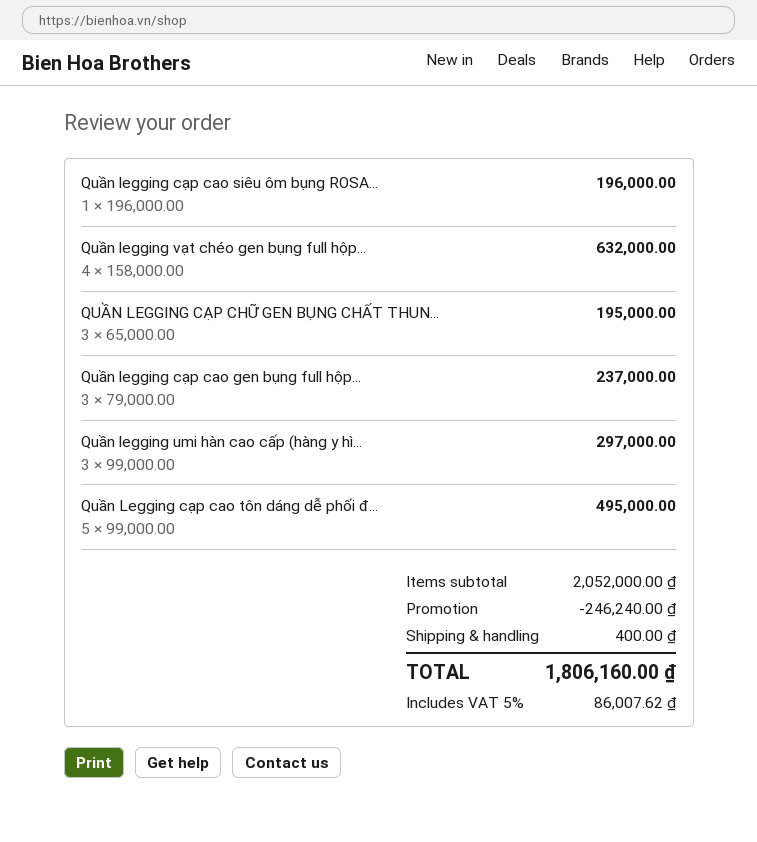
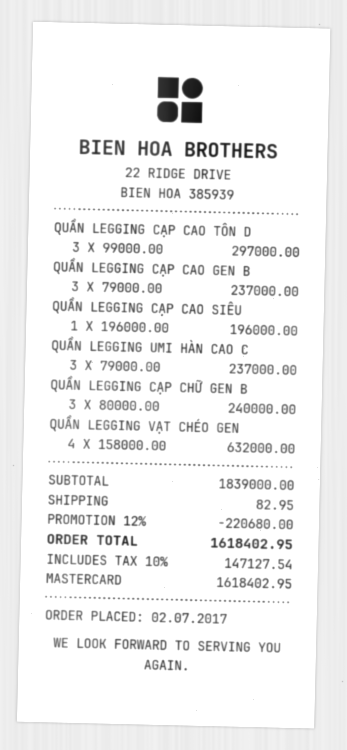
QUẦN LEGGING CẠP CHỮ GEN BỤNG CHẤT THUN...: 3 x 65000.00 = 195000.00 -> 3 x 80000.00 = 240000.00
Quần legging umi hàn cao cấp (hàng y hì...: 3 x 99000.00 = 297000.00 -> 3 x 79000.00 = 237000.00
Quần Legging cạp cao tôn dáng dễ phối đ...: 5 x 99000.00 = 495000.00 -> 3 x 99000.00 = 297000.00
subtotal: 2052000.00 -> 1839000.00
discount: 246240.00 -> 220680.00
shipping: 400.00 -> 82.95
tax: 5% = 86007.62 -> 10% = 147127.54
total: 1806160.00 -> 1618402.95

